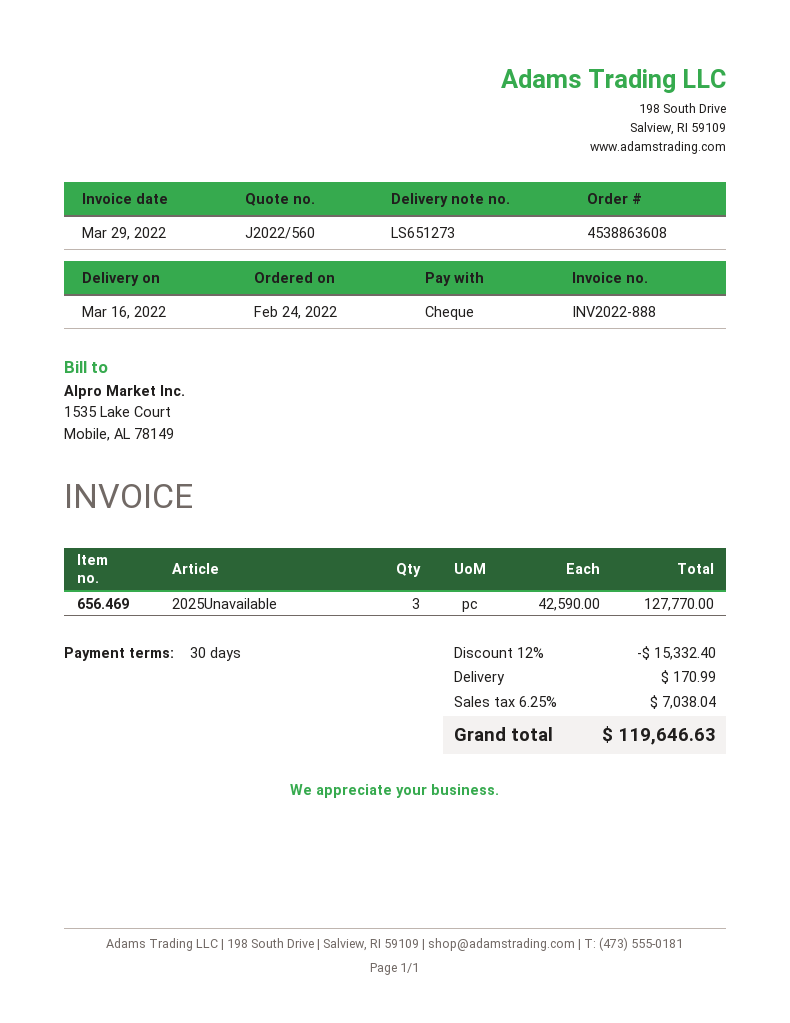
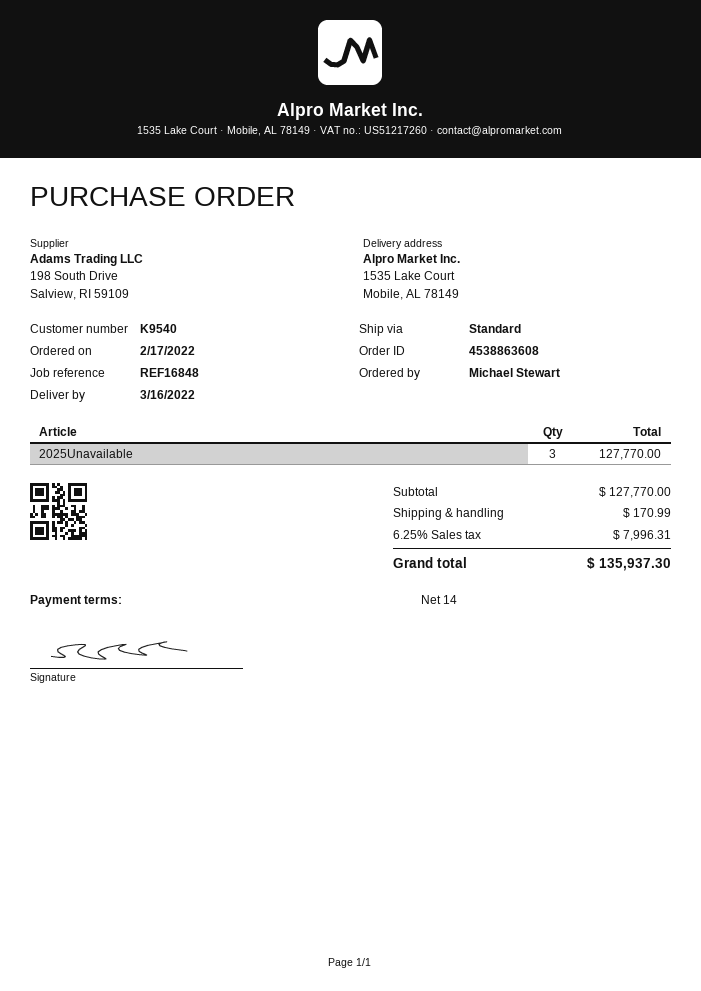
order date: 2022-02-24 -> 2022-02-17
payment terms: 30 days -> 14 days
discount: 12% = 15332.40 -> none
tax: 6.25% = 7038.04 -> 6.25% = 7996.31
total: 119646.63 -> 135937.30

